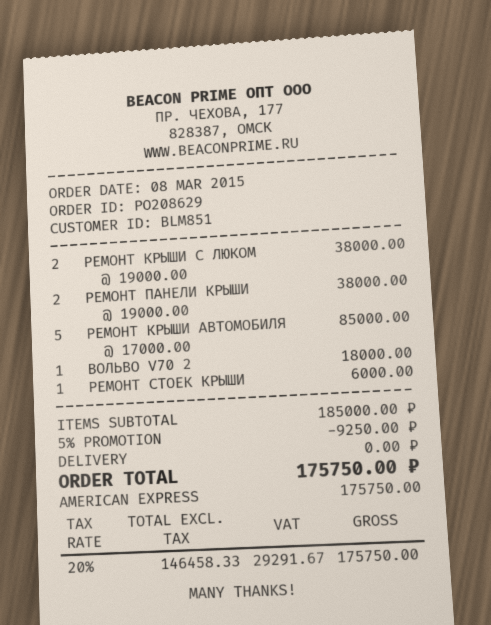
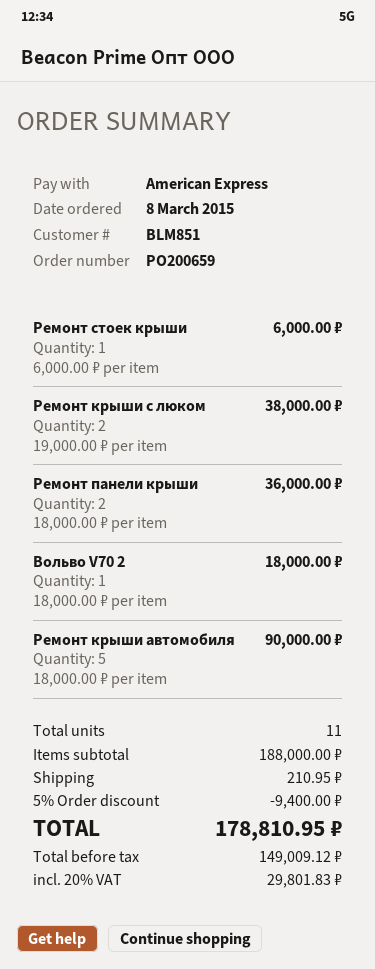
order number: PO208629 -> PO200659
РЕМОНТ ПАНЕЛИ КРЫШИ: 2 x 19000.00 = 38000.00 -> 2 x 18000.00 = 36000.00
РЕМОНТ КРЫШИ АВТОМОБИЛЯ: 5 x 17000.00 = 85000.00 -> 5 x 18000.00 = 90000.00
subtotal: 185000.00 -> 188000.00
discount: 5% = 9250.00 -> 5% = 9400.00
shipping: 0.00 -> 210.95
net: 146458.33 -> 149009.12
tax: 20% = 29291.67 -> 20% = 29801.83
total: 175750.00 -> 178810.95

